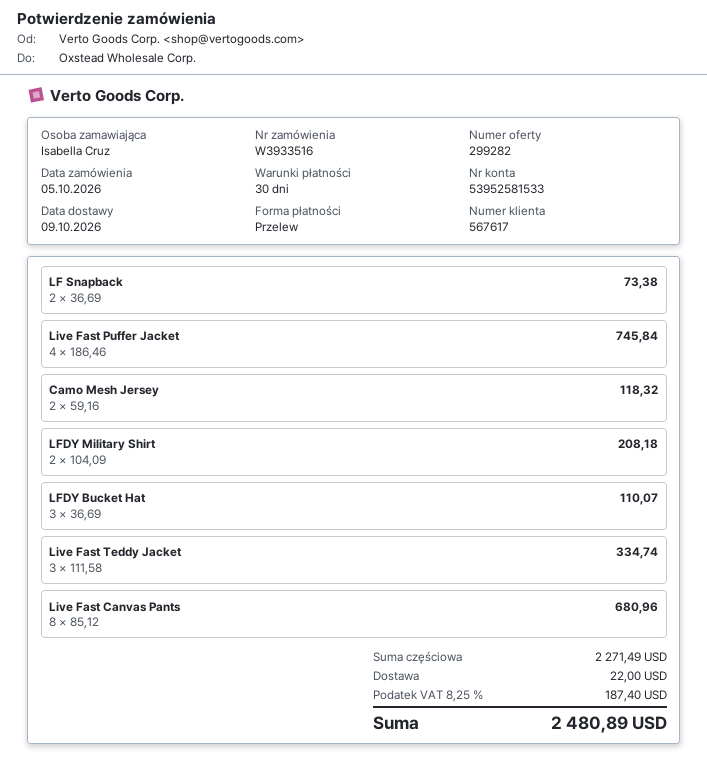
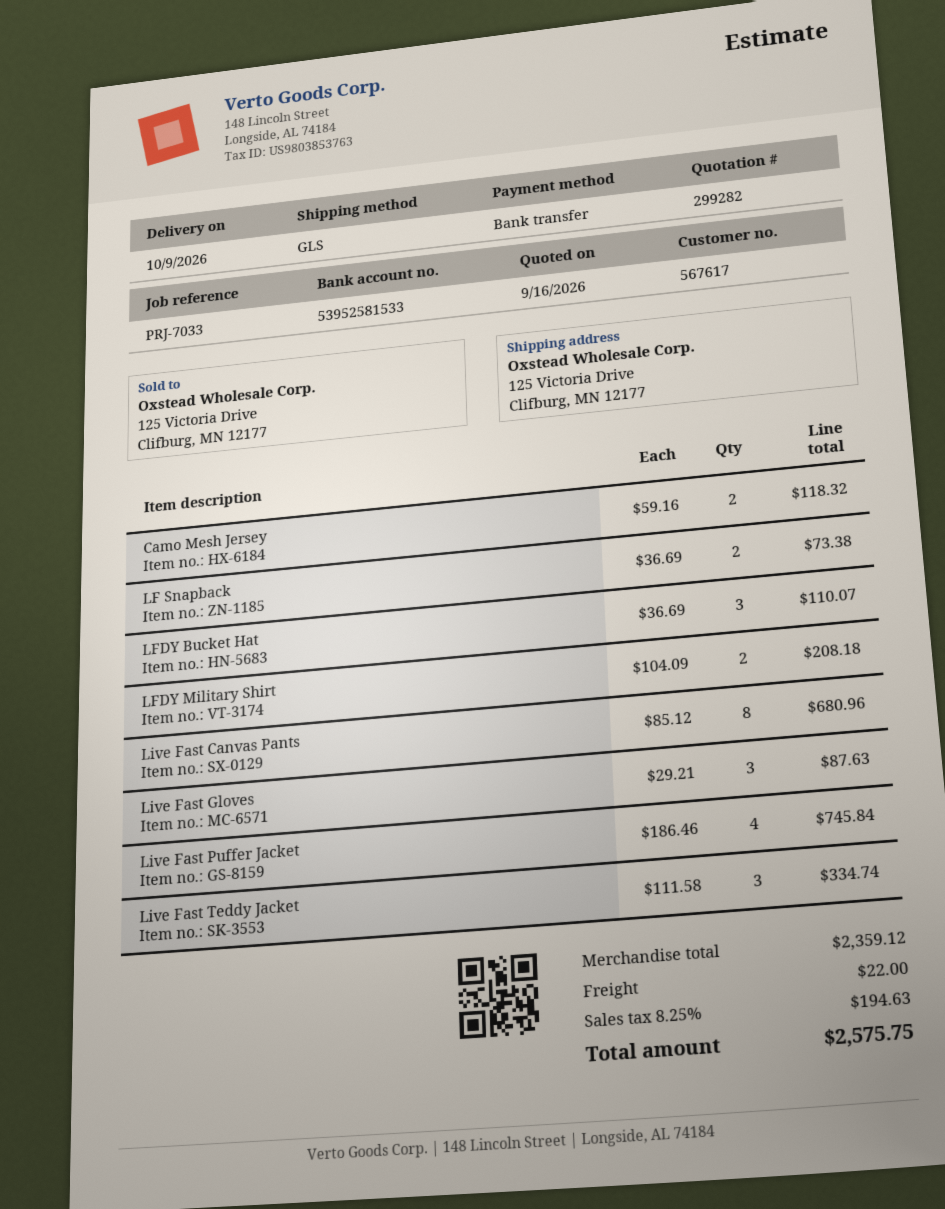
Live Fast Gloves: none -> 3 x 29.21 = 87.63
subtotal: 2271.49 -> 2359.12
tax: 8.25% = 187.40 -> 8.25% = 194.63
total: 2480.89 -> 2575.75

